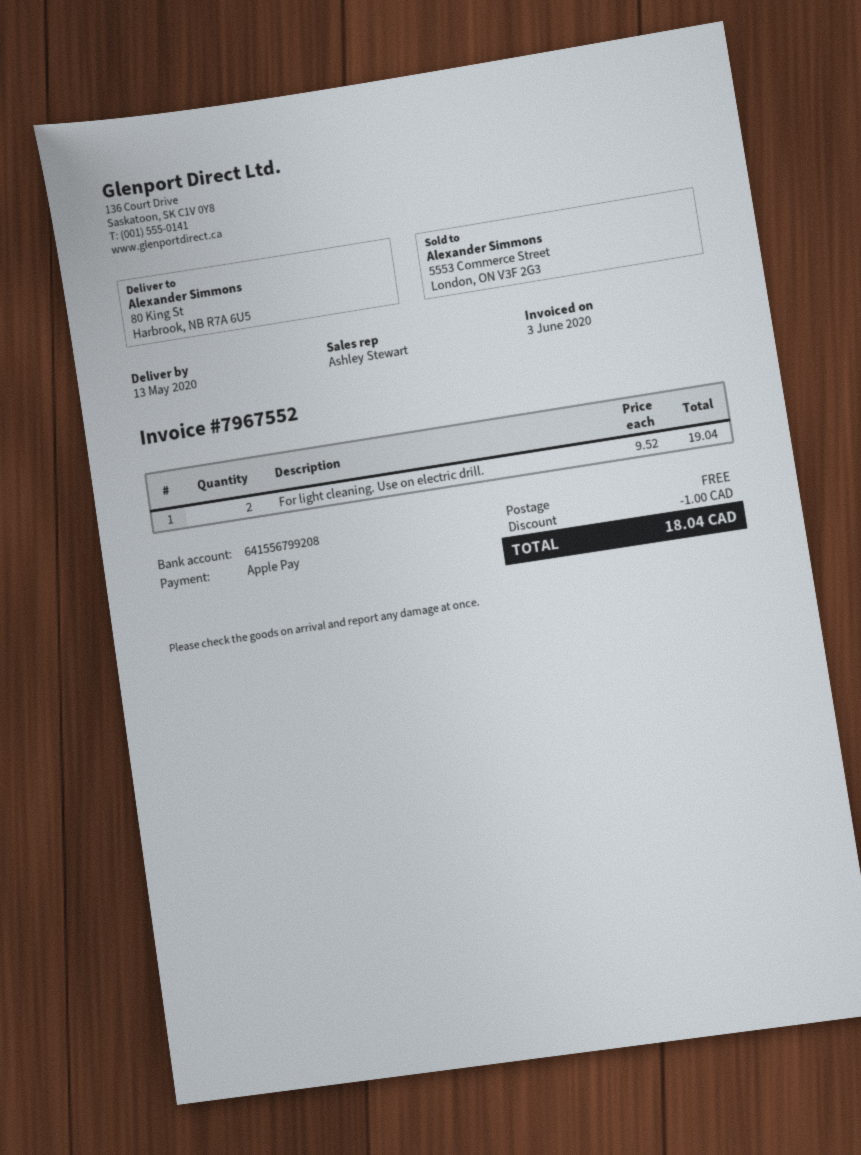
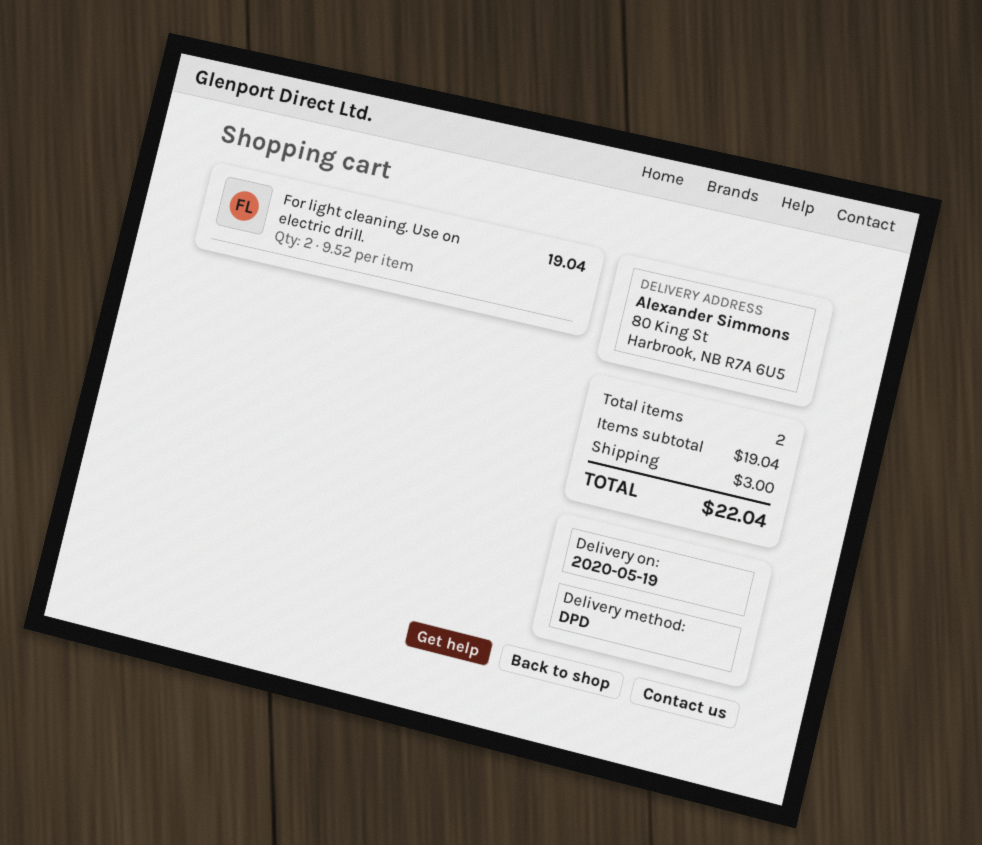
delivery date: 2020-05-13 -> 2020-05-19
discount: 1.00 -> none
shipping: 0.00 -> 3.00
total: 18.04 -> 22.04

